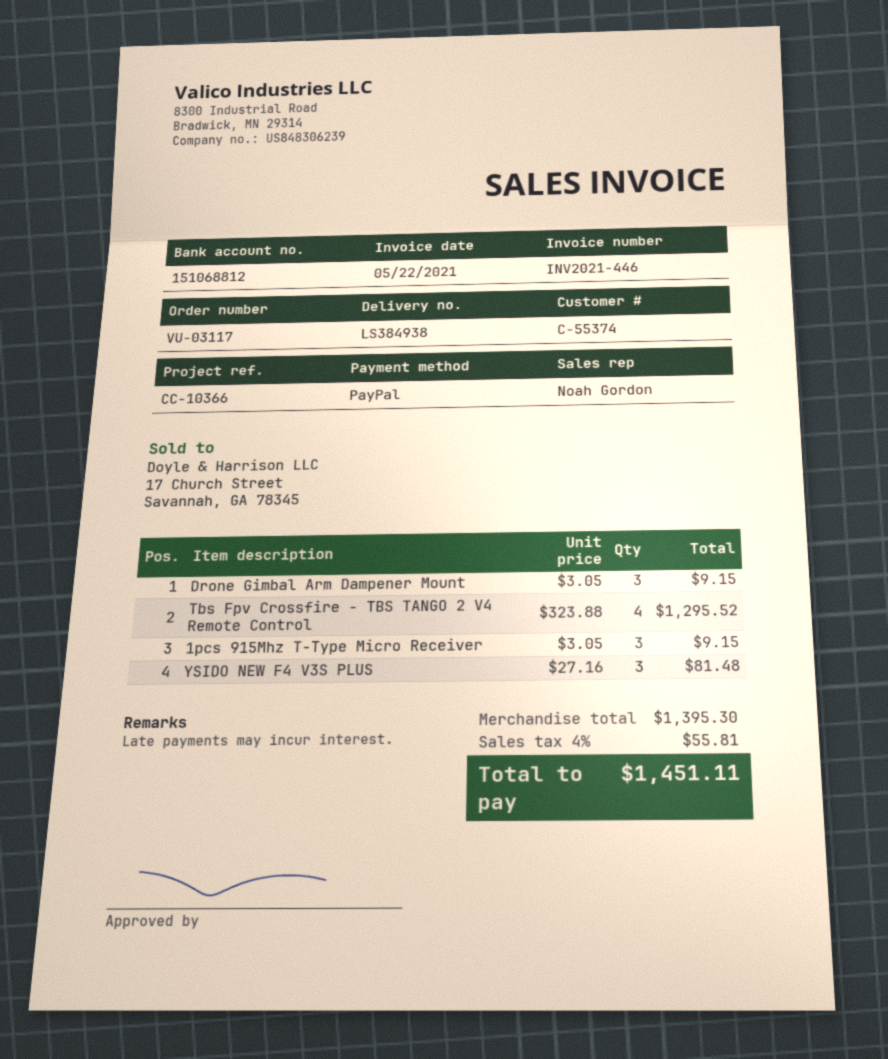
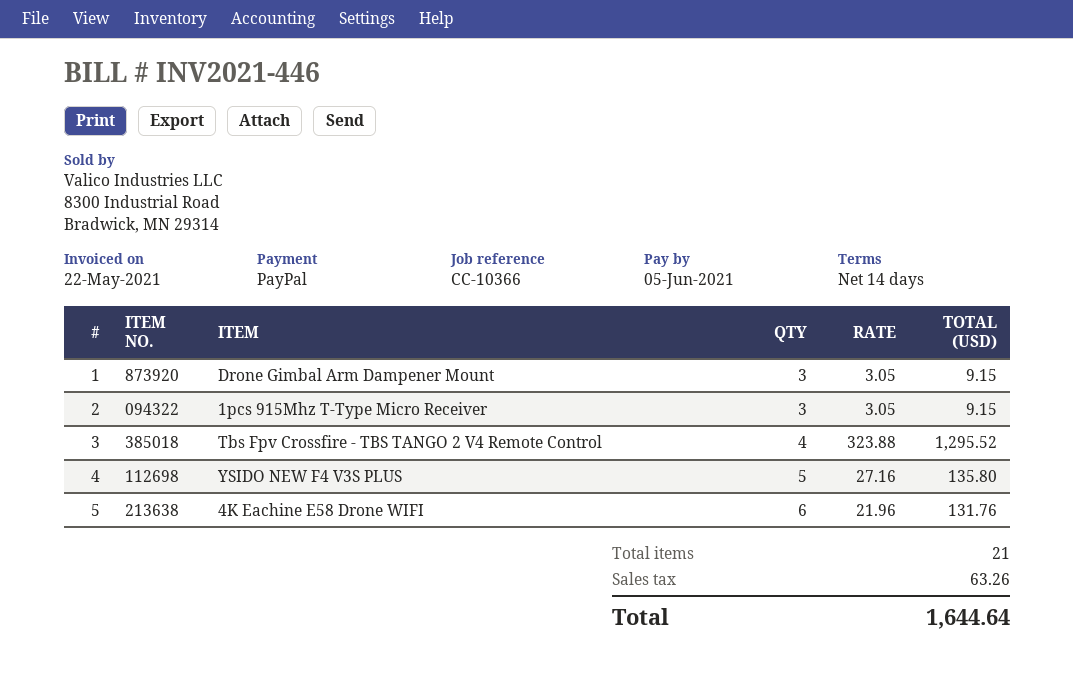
YSIDO NEW F4 V3S PLUS: 3 x 27.16 = 81.48 -> 5 x 27.16 = 135.80
4K Eachine E58 Drone WIFI: none -> 6 x 21.96 = 131.76
tax: 55.81 -> 63.26
total: 1451.11 -> 1644.64

